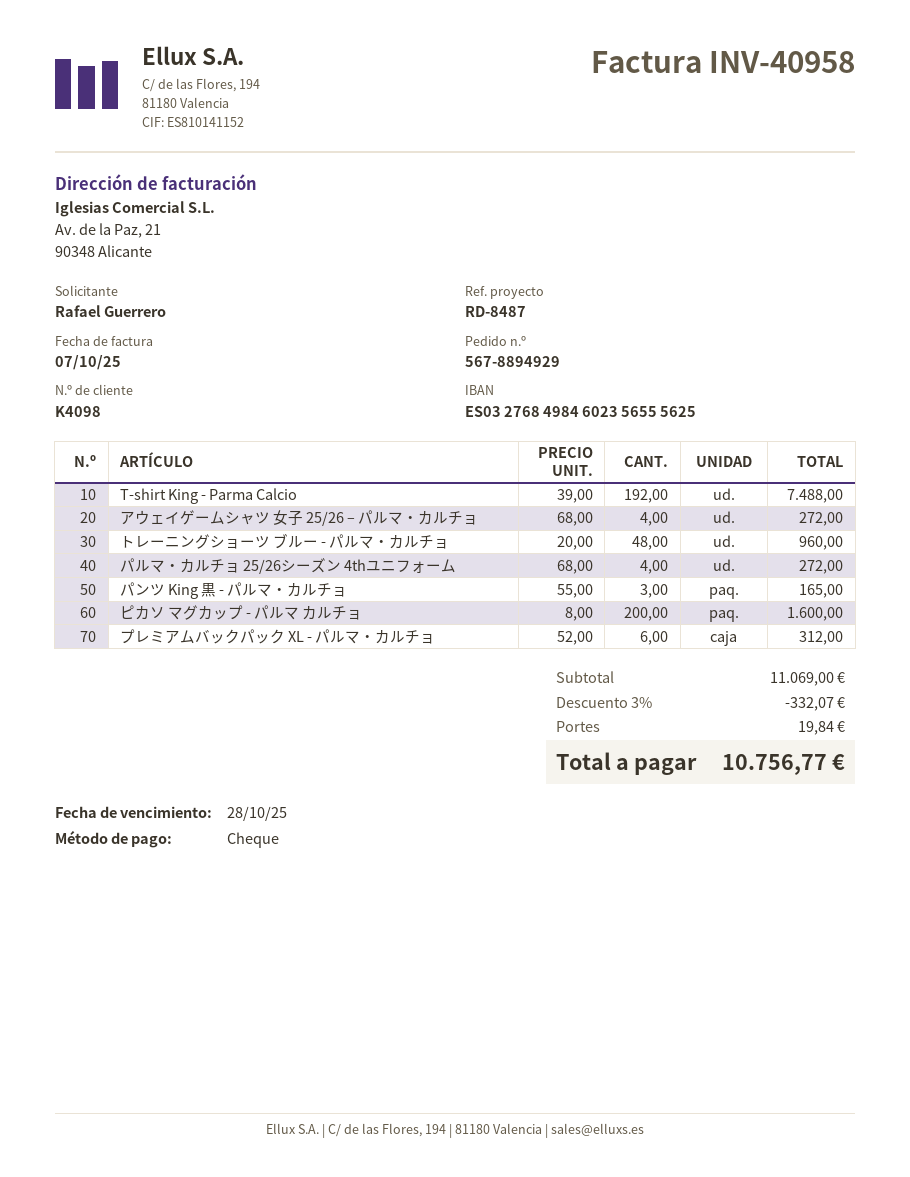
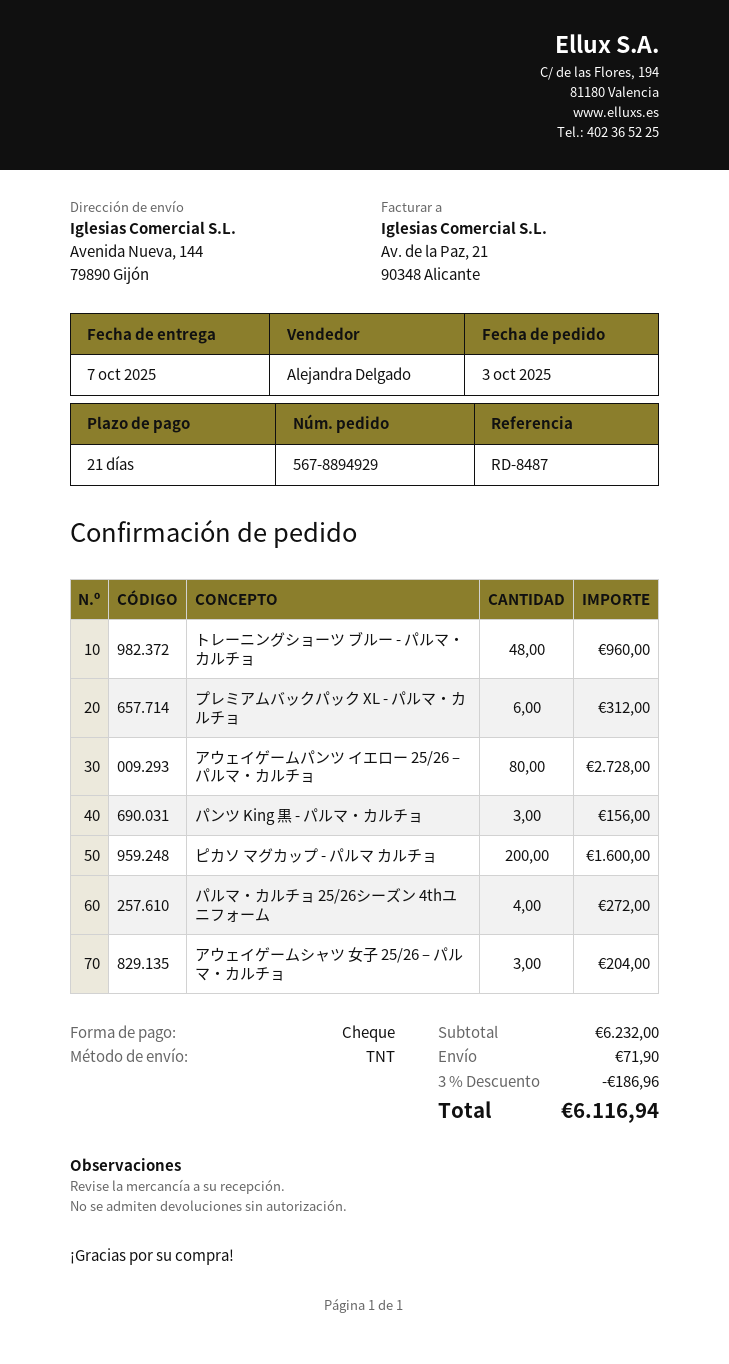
T-shirt King - Parma Calcio: 192 for 7488.00 -> none
アウェイゲームシャツ 女子 25/26 – パルマ・カルチョ: 4 for 272.00 -> 3 for 204.00
パンツ King 黒 - パルマ・カルチョ: 3 for 165.00 -> 3 for 156.00
アウェイゲームパンツ イエロー 25/26 – パルマ・カルチョ: none -> 80 for 2728.00
subtotal: 11069.00 -> 6232.00
discount: 3% = 332.07 -> 3% = 186.96
shipping: 19.84 -> 71.90
total: 10756.77 -> 6116.94

